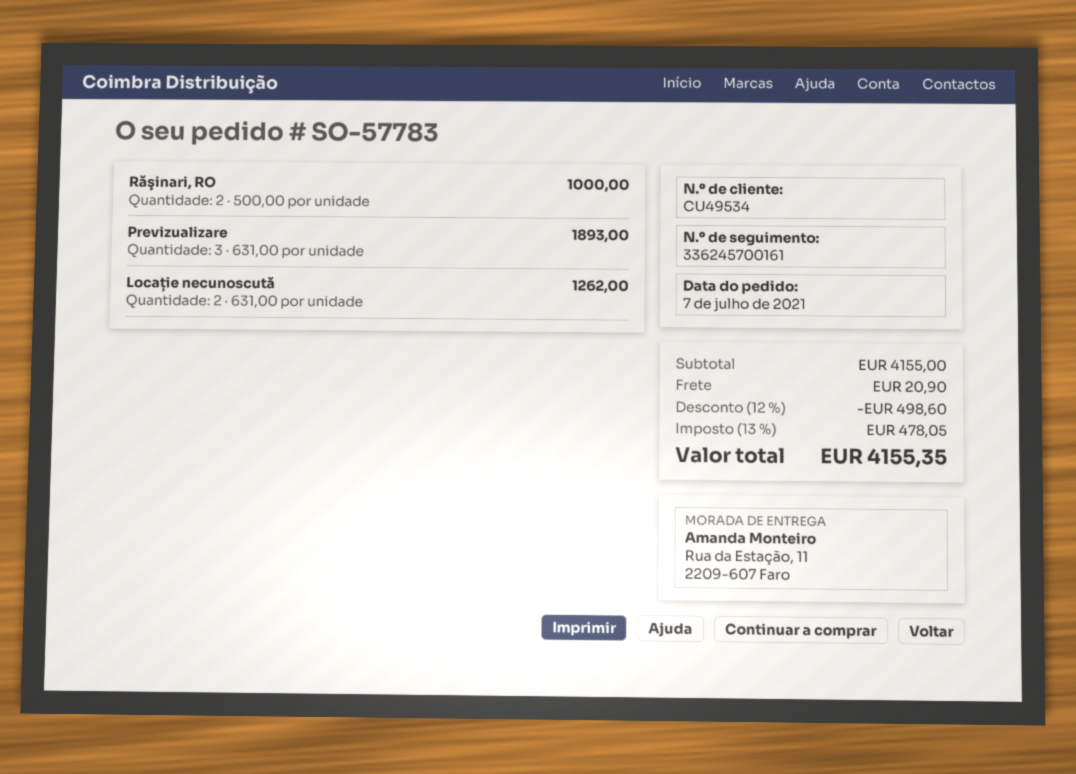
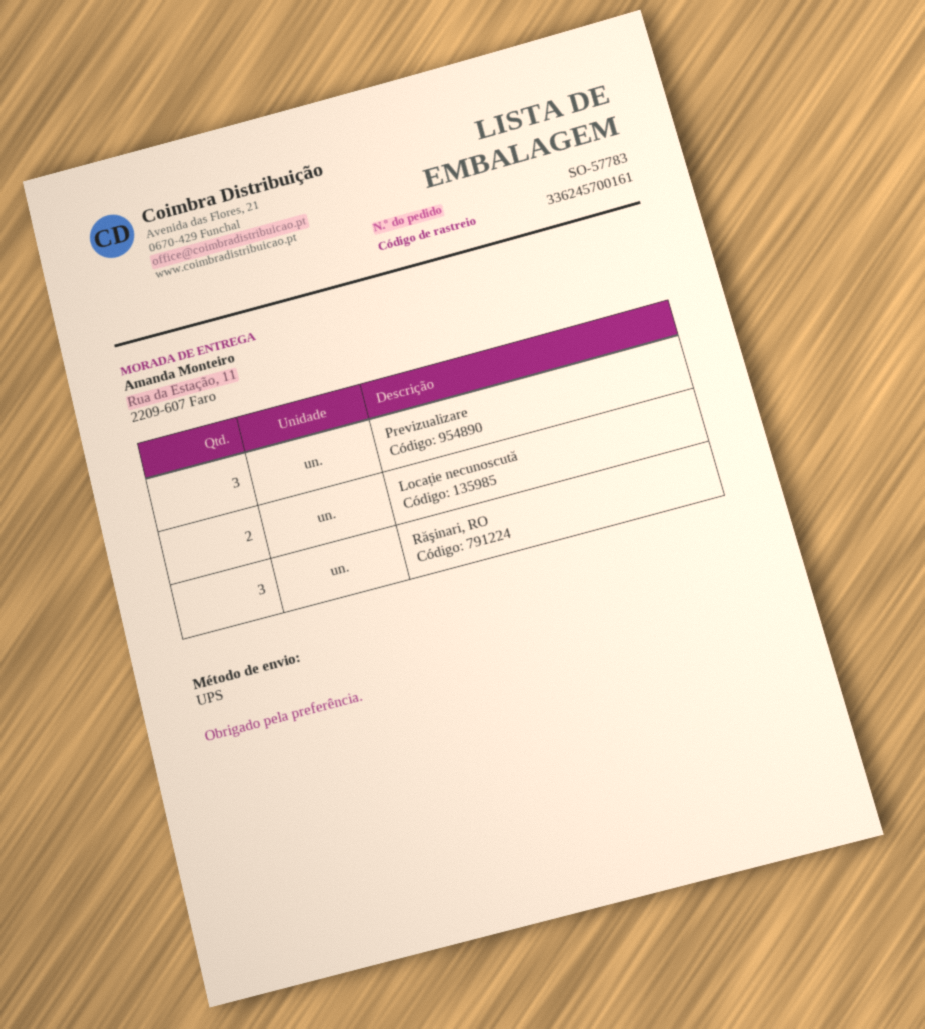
Răşinari, RO: 2 -> 3

